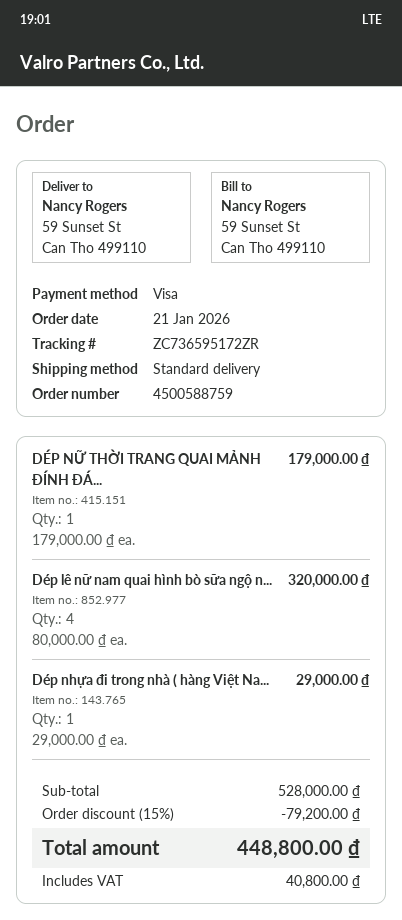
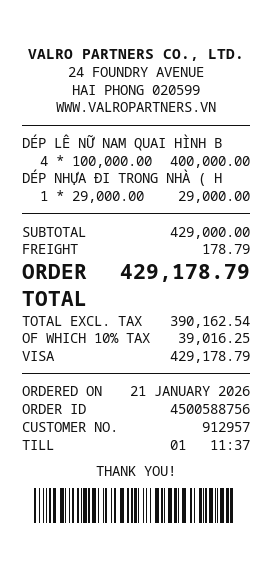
order number: 4500588759 -> 4500588756
DÉP NỮ THỜI TRANG QUAI MẢNH ĐÍNH ĐÁ...: 1 x 179000.00 = 179000.00 -> none
Dép lê nữ nam quai hình bò sữa ngộ n...: 4 x 80000.00 = 320000.00 -> 4 x 100000.00 = 400000.00
subtotal: 528000.00 -> 429000.00
discount: 15% = 79200.00 -> none
shipping: none -> 178.79
tax: 40800.00 -> 39016.25
total: 448800.00 -> 429178.79

